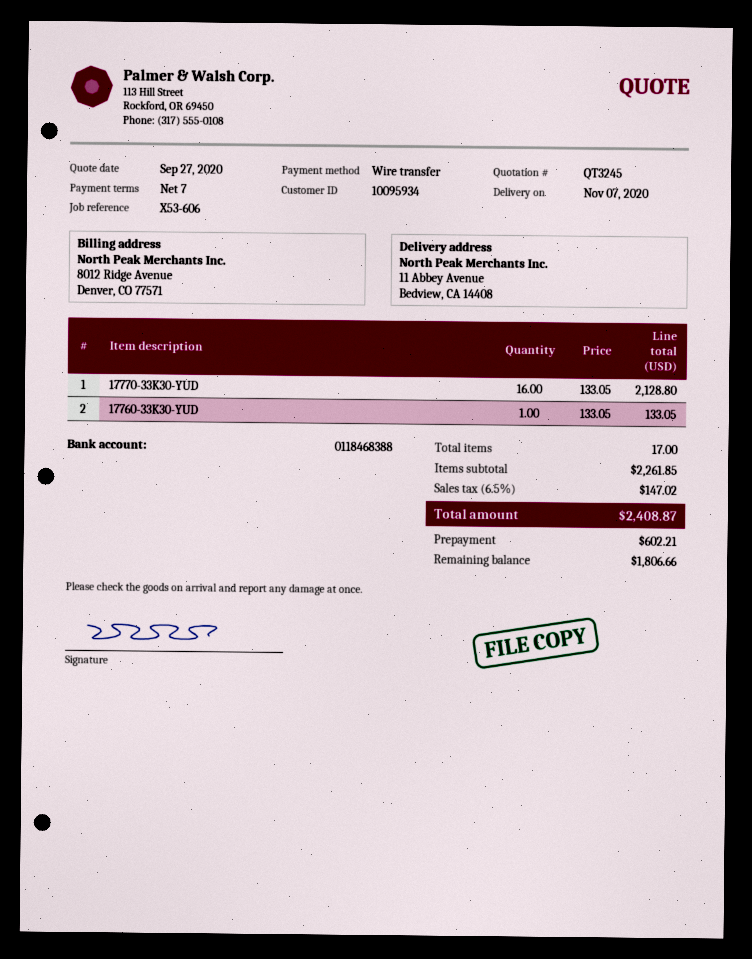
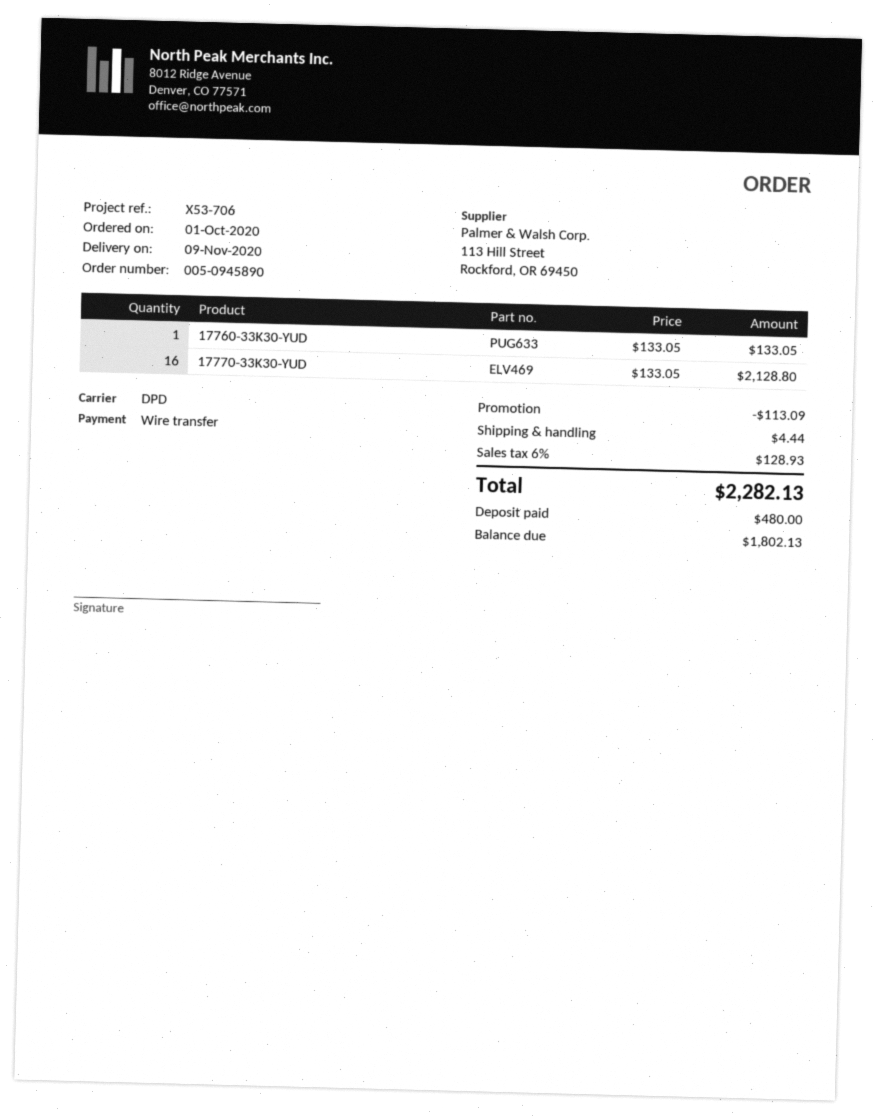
delivery date: 2020-11-07 -> 2020-11-09
reference: X53-606 -> X53-706
discount: none -> 113.09
shipping: none -> 4.44
tax: 6.5% = 147.02 -> 6% = 128.93
total: 2408.87 -> 2282.13
deposit: 602.21 -> 480.00
balance: 1806.66 -> 1802.13

